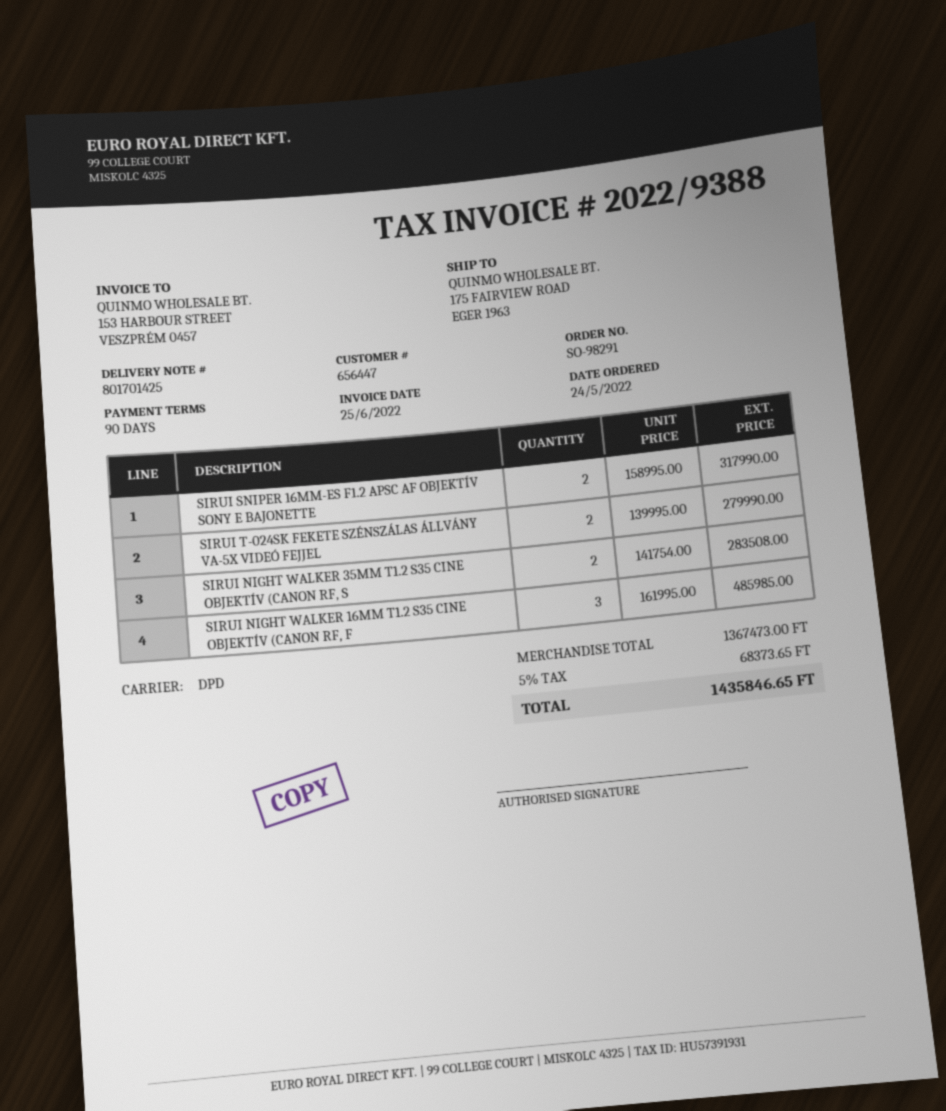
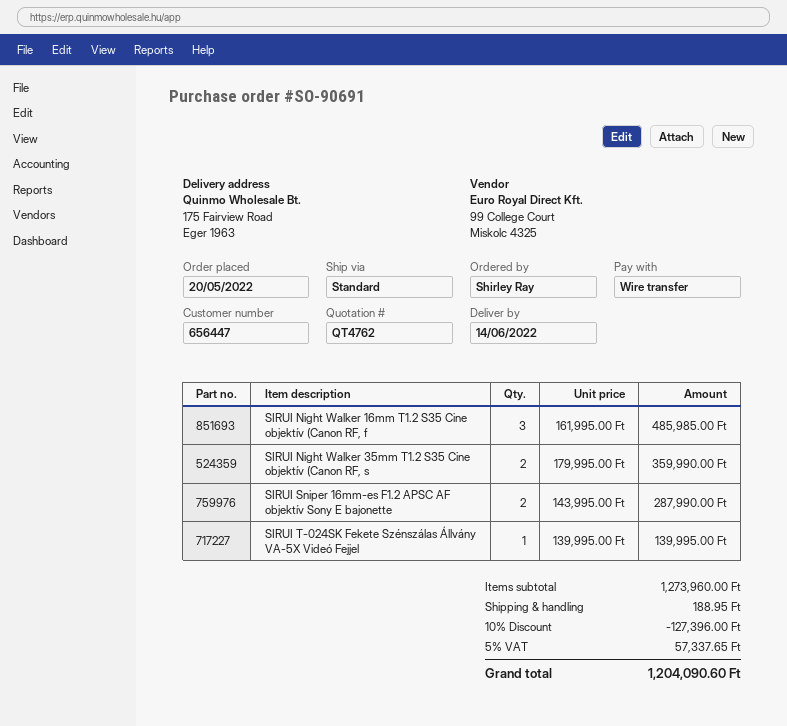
order number: SO-98291 -> SO-90691
order date: 2022-05-24 -> 2022-05-20
shipping method: DPD -> standard
SIRUI SNIPER 16MM-ES F1.2 APSC AF OBJEKTÍV SONY E BAJONETTE: 2 x 158995.00 = 317990.00 -> 2 x 143995.00 = 287990.00
SIRUI T-024SK FEKETE SZÉNSZÁLAS ÁLLVÁNY VA-5X VIDEÓ FEJJEL: 2 x 139995.00 = 279990.00 -> 1 x 139995.00 = 139995.00
SIRUI NIGHT WALKER 35MM T1.2 S35 CINE OBJEKTÍV (CANON RF, S: 2 x 141754.00 = 283508.00 -> 2 x 179995.00 = 359990.00
subtotal: 1367473.00 -> 1273960.00
discount: none -> 10% = 127396.00
shipping: none -> 188.95
tax: 5% = 68373.65 -> 5% = 57337.65
total: 1435846.65 -> 1204090.60

